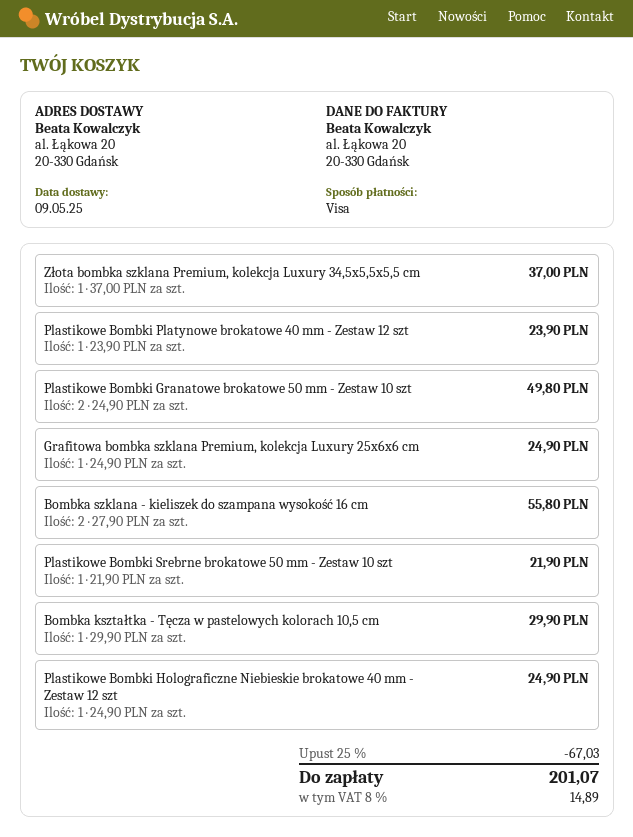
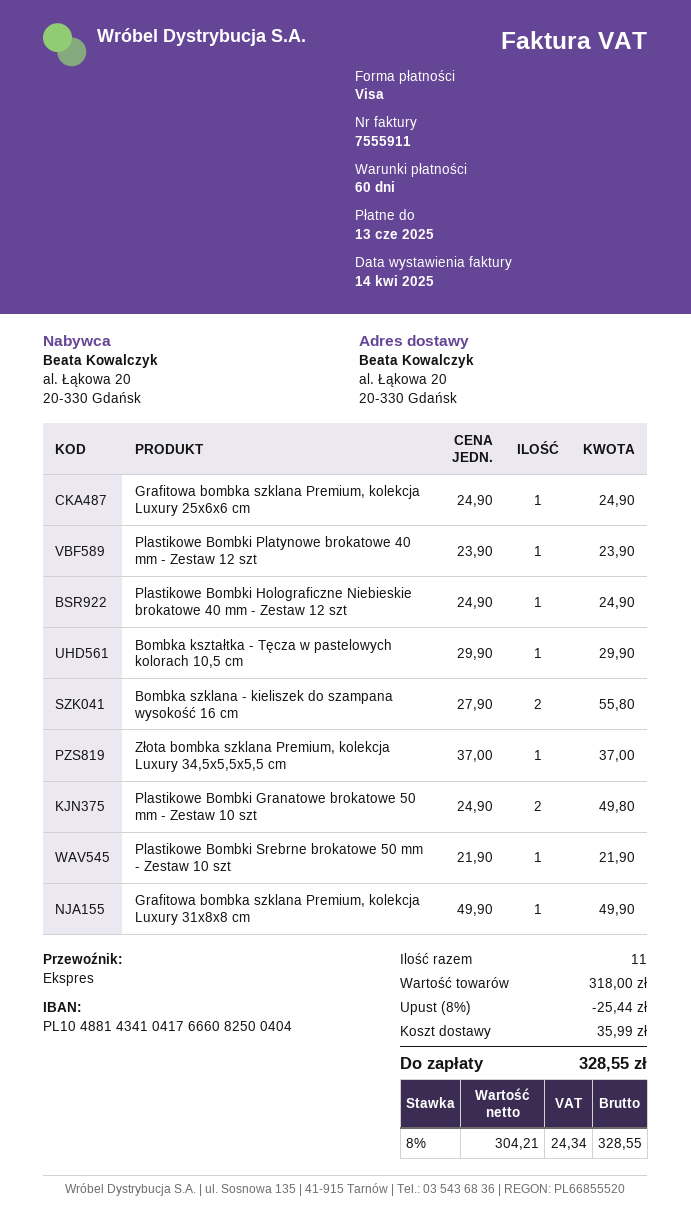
Grafitowa bombka szklana Premium, kolekcja Luxury 31x8x8 cm: none -> 1 x 49.90 = 49.90
discount: 25% = 67.03 -> 8% = 25.44
shipping: none -> 35.99
tax: 8% = 14.89 -> 8% = 24.34
total: 201.07 -> 328.55

